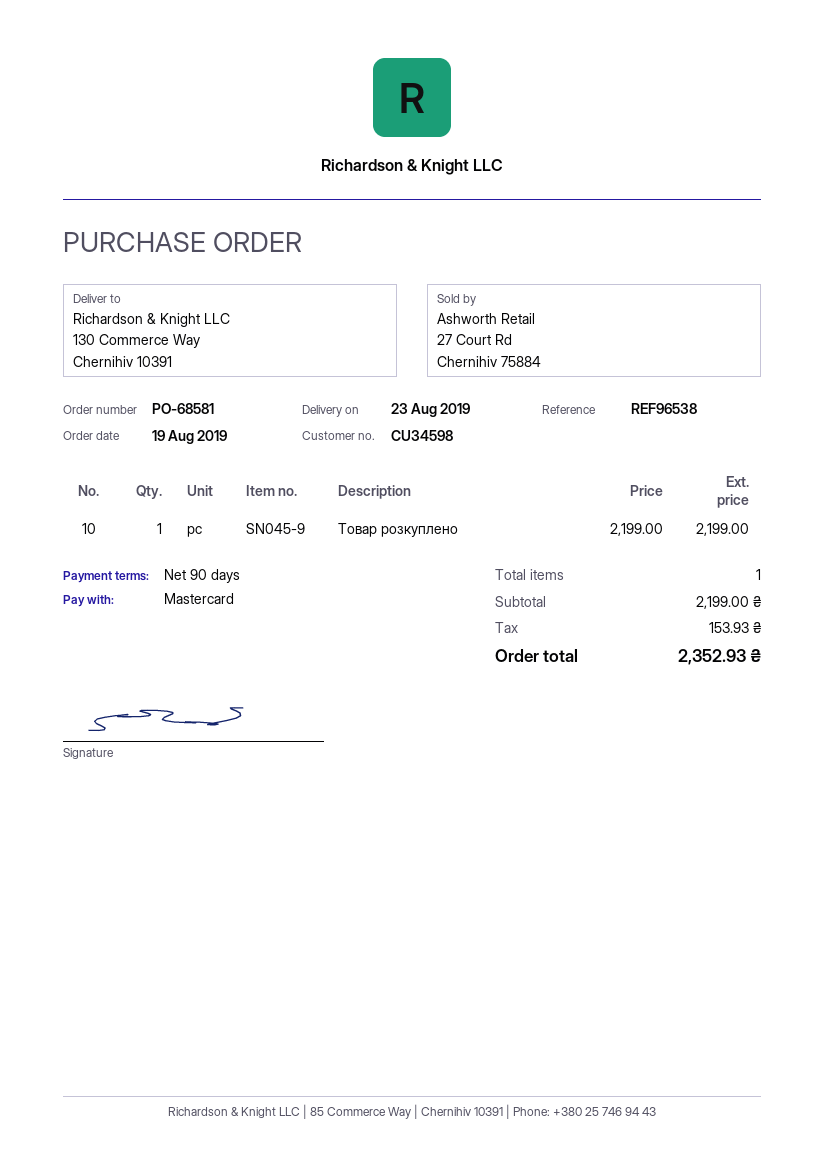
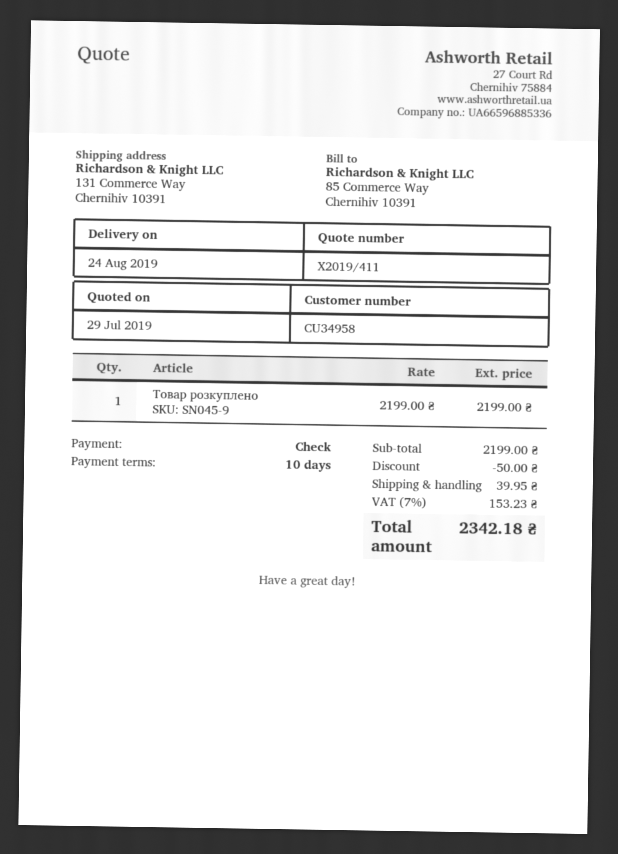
delivery date: 2019-08-23 -> 2019-08-24
payment terms: 90 days -> 10 days
customer number: CU34598 -> CU34958
payment method: Mastercard -> cheque
ship to: 130 Commerce Way, Chernihiv 10391 -> 131 Commerce Way, Chernihiv 10391
discount: none -> 50.00
shipping: none -> 39.95
tax: 153.93 -> 153.23
total: 2352.93 -> 2342.18

